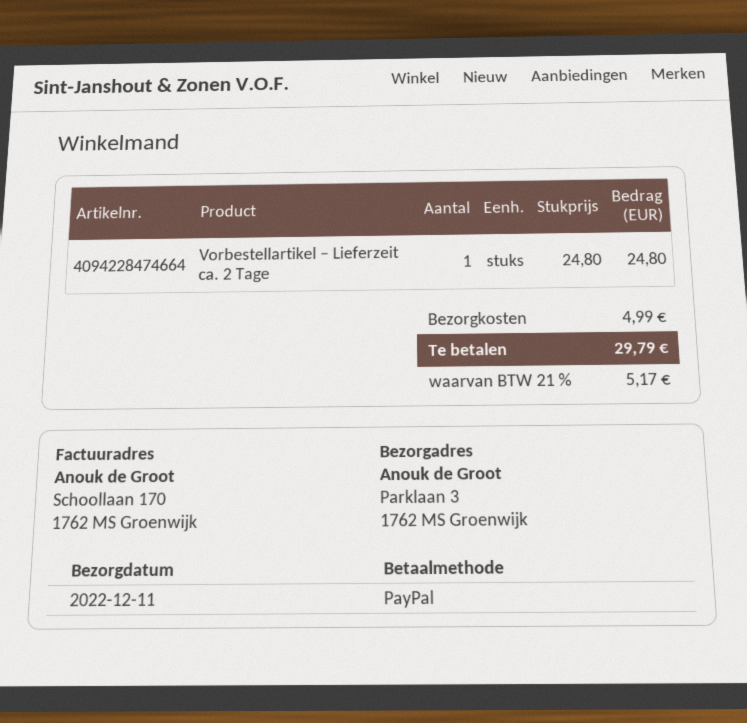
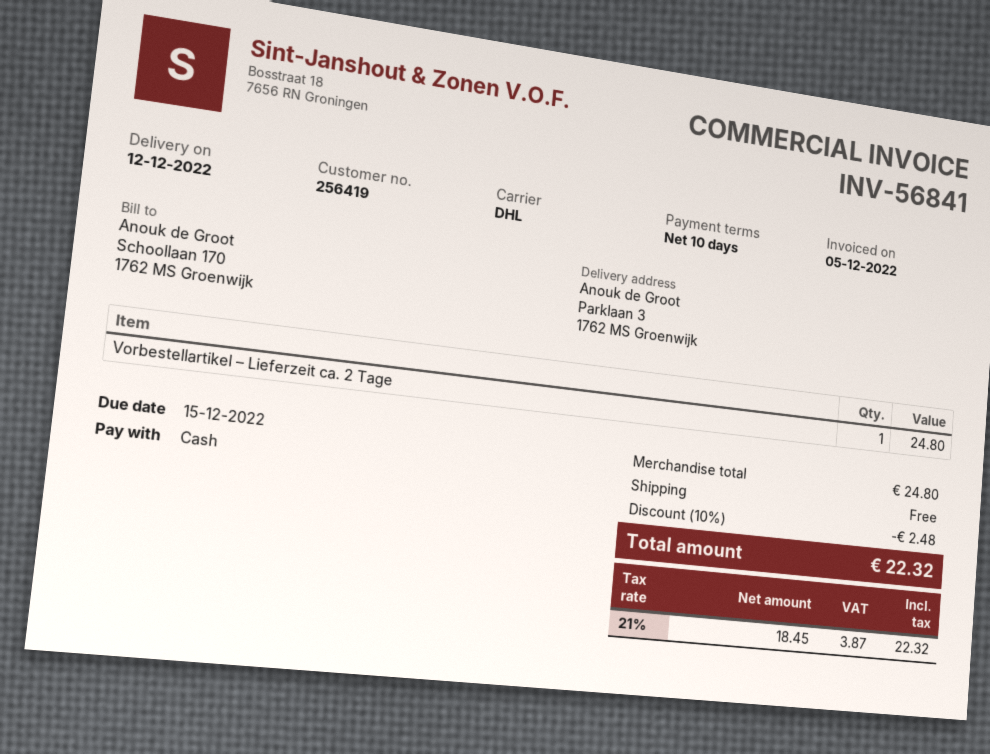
delivery date: 2022-12-11 -> 2022-12-12
payment method: PayPal -> cash
discount: none -> 10% = 2.48
shipping: 4.99 -> 0.00
tax: 21% = 5.17 -> 21% = 3.87
total: 29.79 -> 22.32

